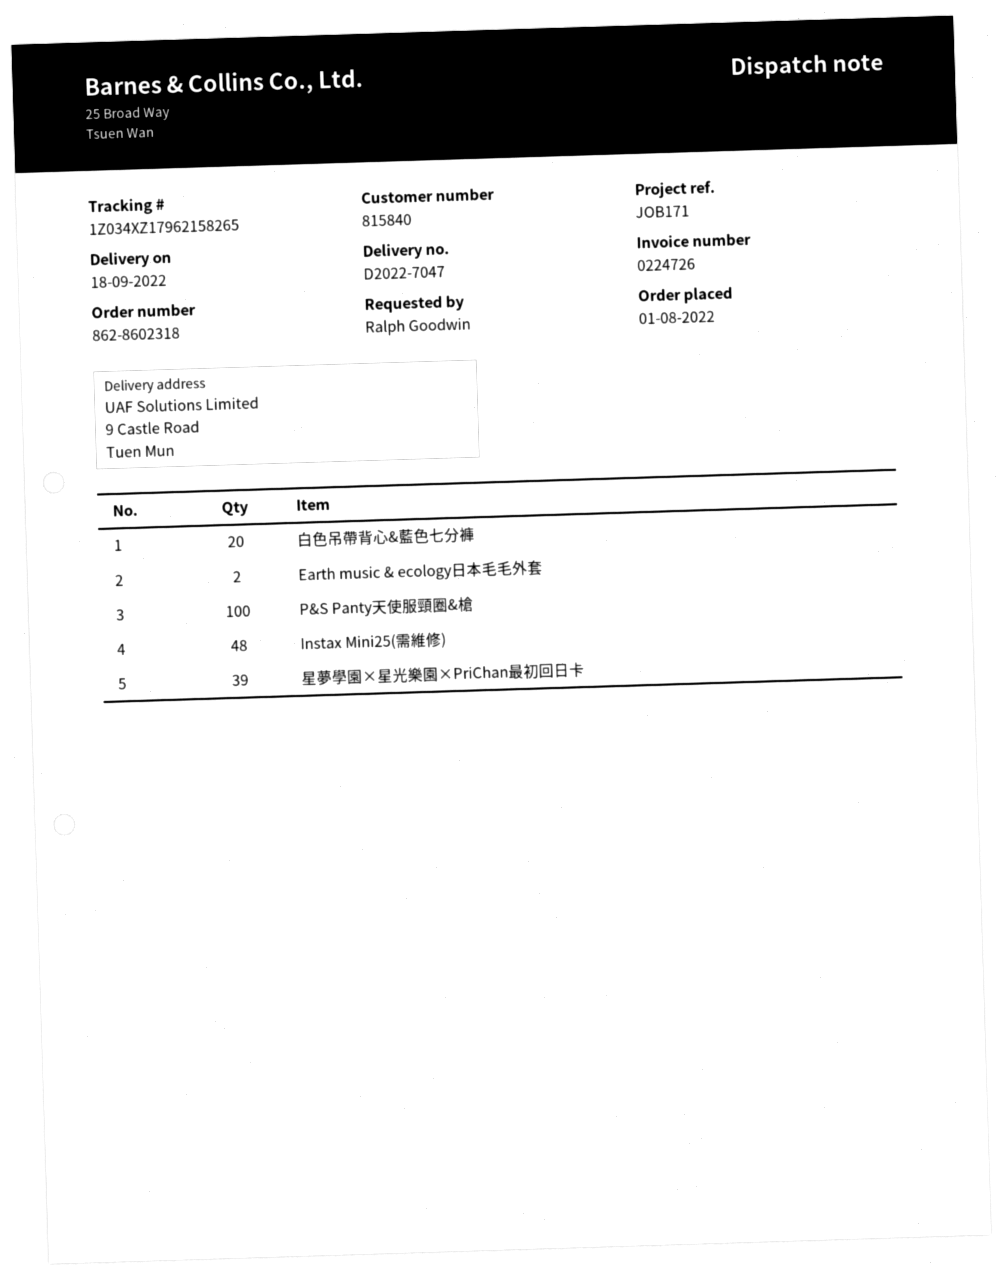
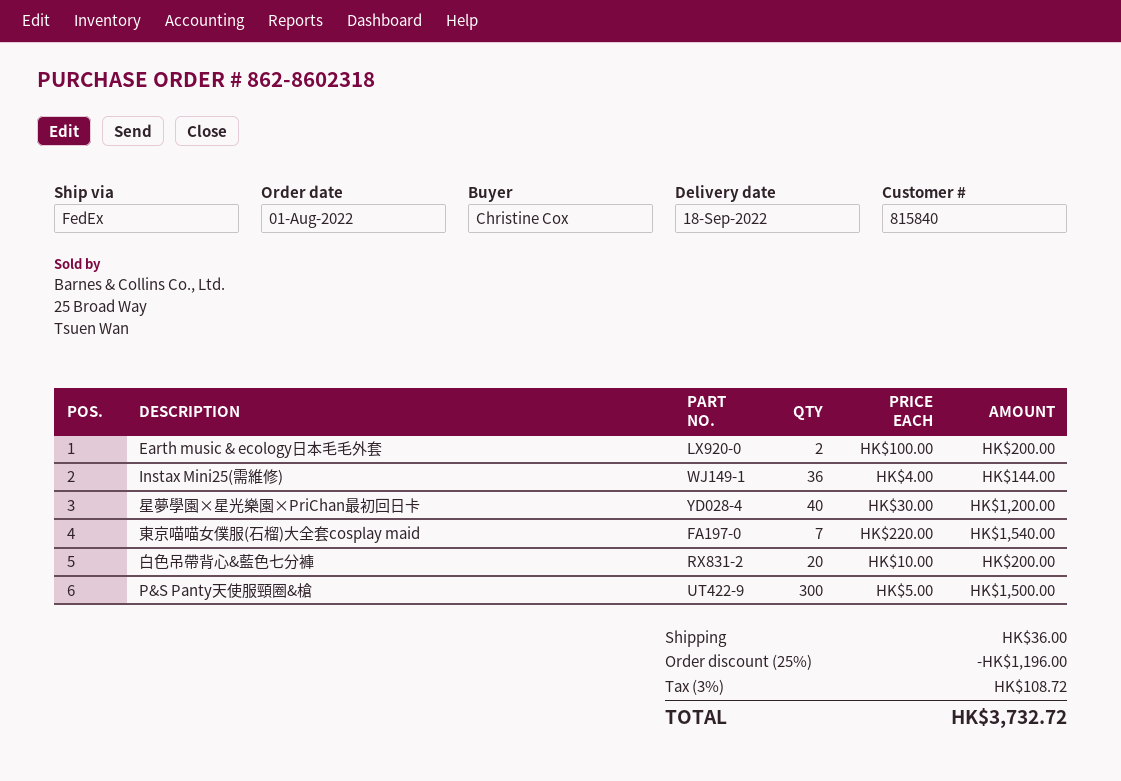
ordered by: Ralph Goodwin -> Christine Cox
P&S Panty天使服頸圈&槍: 100 -> 300
Instax Mini25(需維修): 48 -> 36
星夢學園×星光樂園×PriChan最初回日卡: 39 -> 40
東京喵喵女僕服(石榴)大全套cosplay maid: none -> 7

